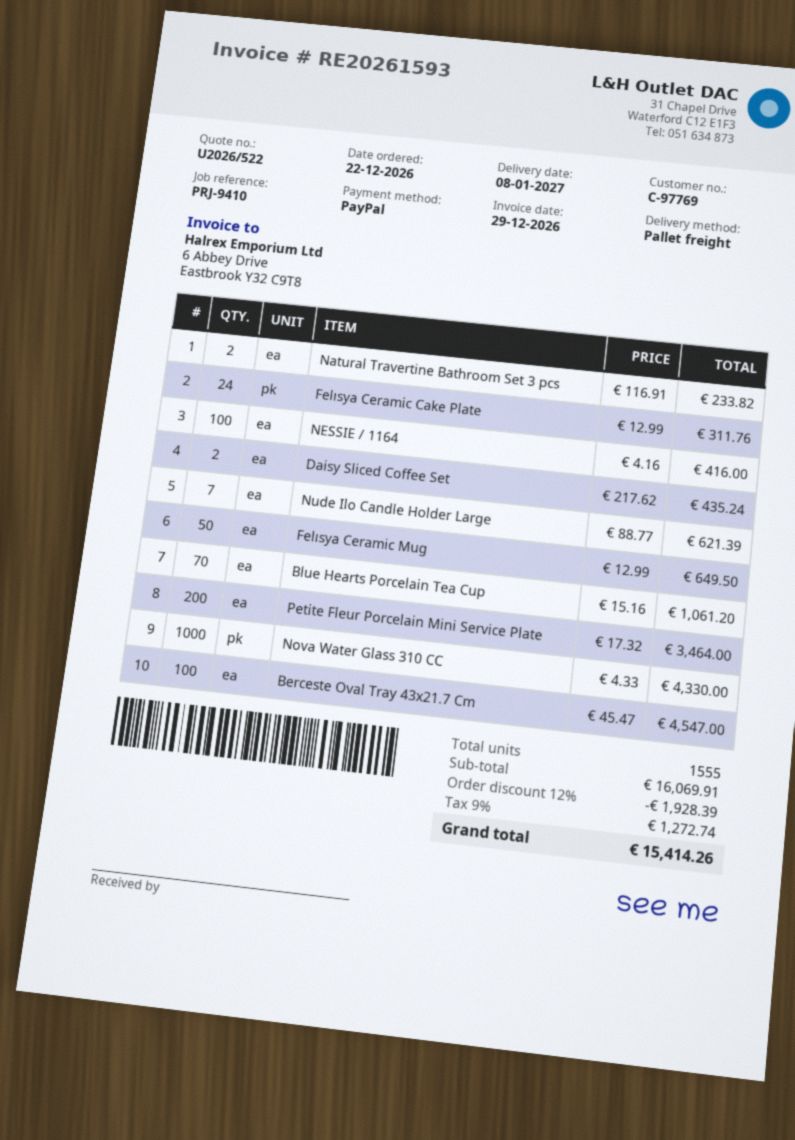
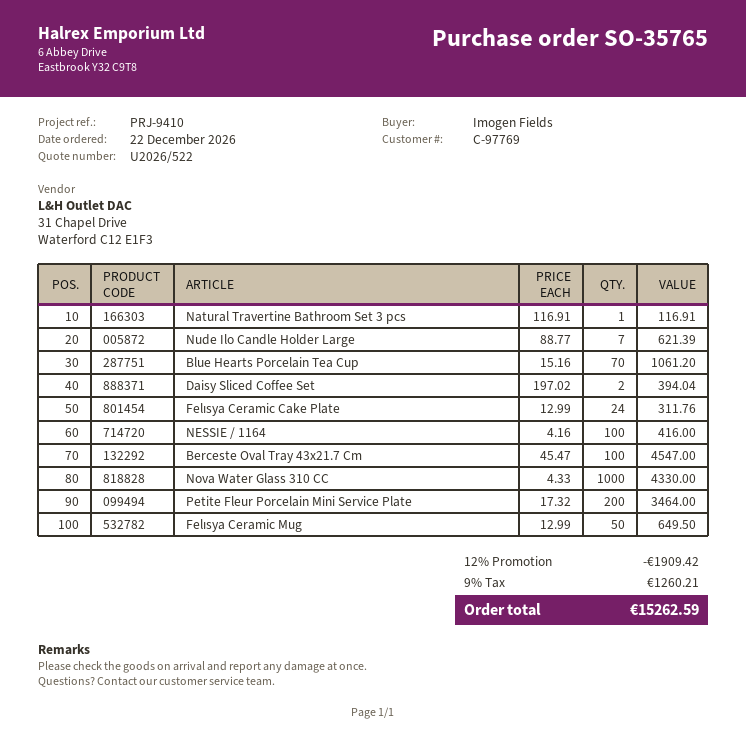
Natural Travertine Bathroom Set 3 pcs: 2 x 116.91 = 233.82 -> 1 x 116.91 = 116.91
Daisy Sliced Coffee Set: 2 x 217.62 = 435.24 -> 2 x 197.02 = 394.04
discount: 12% = 1928.39 -> 12% = 1909.42
tax: 9% = 1272.74 -> 9% = 1260.21
total: 15414.26 -> 15262.59

